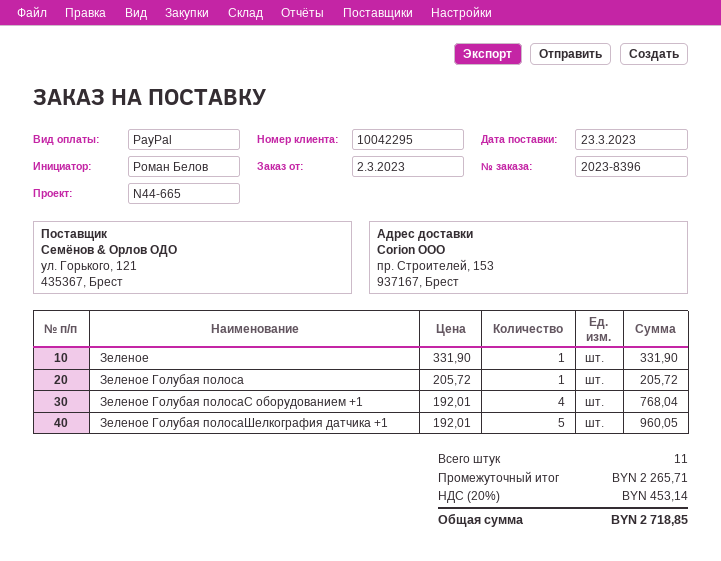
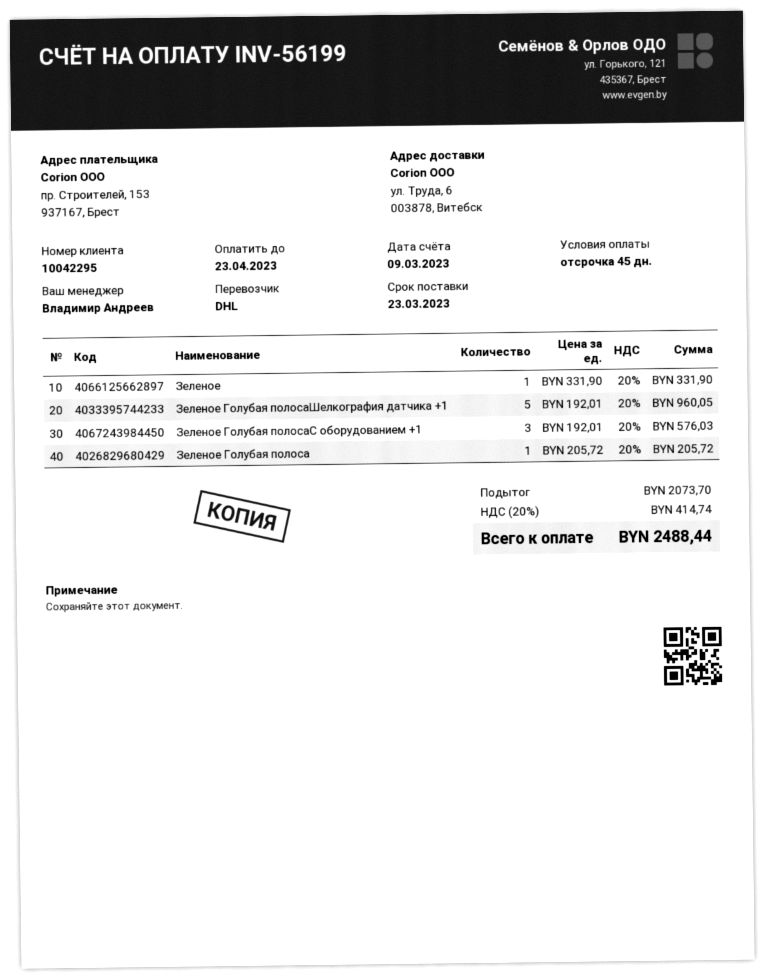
ship to: пр. Строителей, 153, 937167, Брест -> ул. Труда, 6, 003878, Витебск
Зеленое Голубая полосаС оборудованием +1: 4 x 192.01 = 768.04 -> 3 x 192.01 = 576.03
subtotal: 2265.71 -> 2073.70
tax: 20% = 453.14 -> 20% = 414.74
total: 2718.85 -> 2488.44

